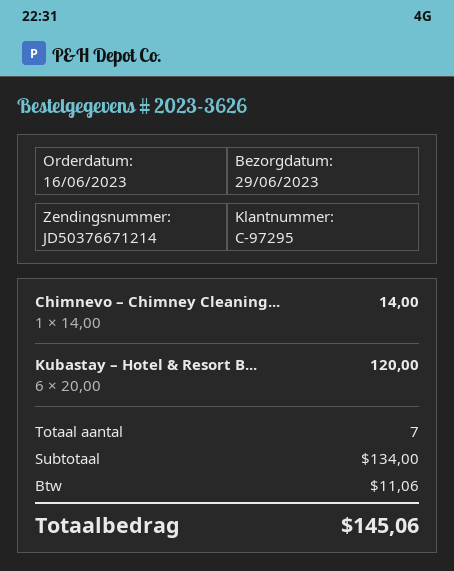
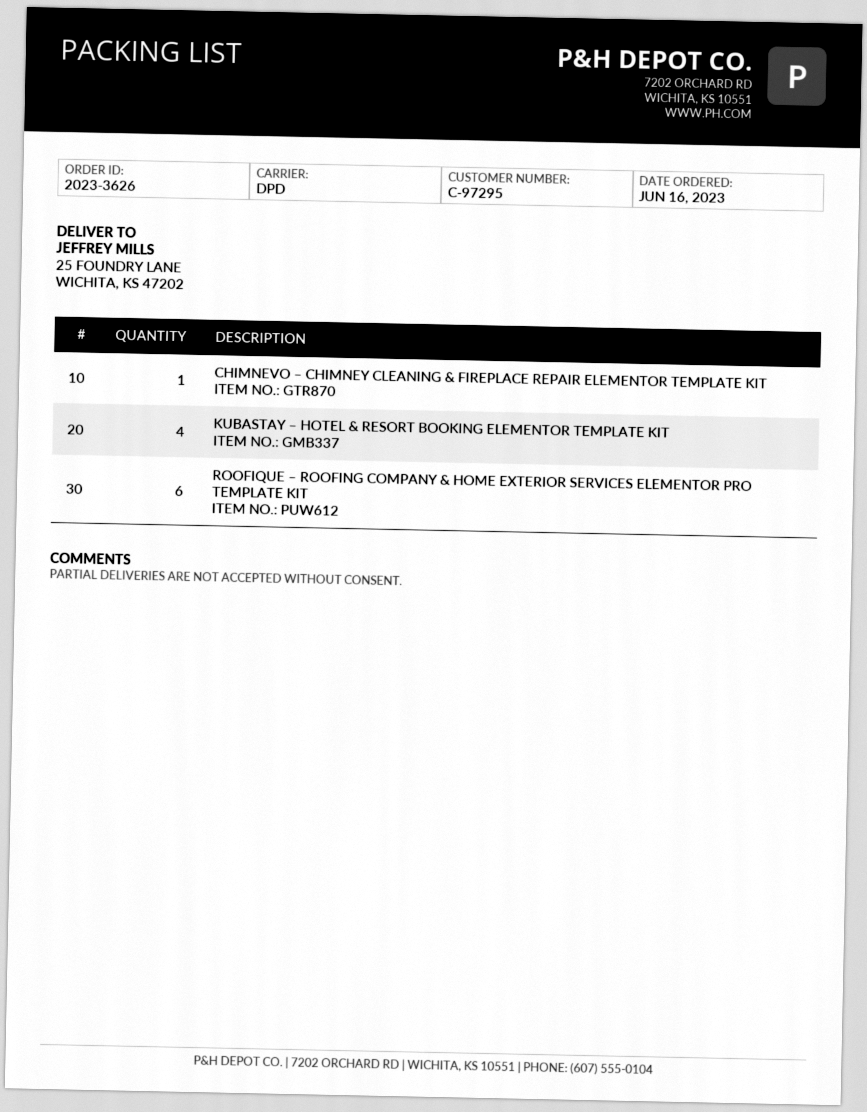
Kubastay – Hotel & Resort B...: 6 -> 4
ROOFIQUE – ROOFING COMPANY & HOME EXTERIOR SERVICES ELEMENTOR PRO TEMPLATE KIT: none -> 6

